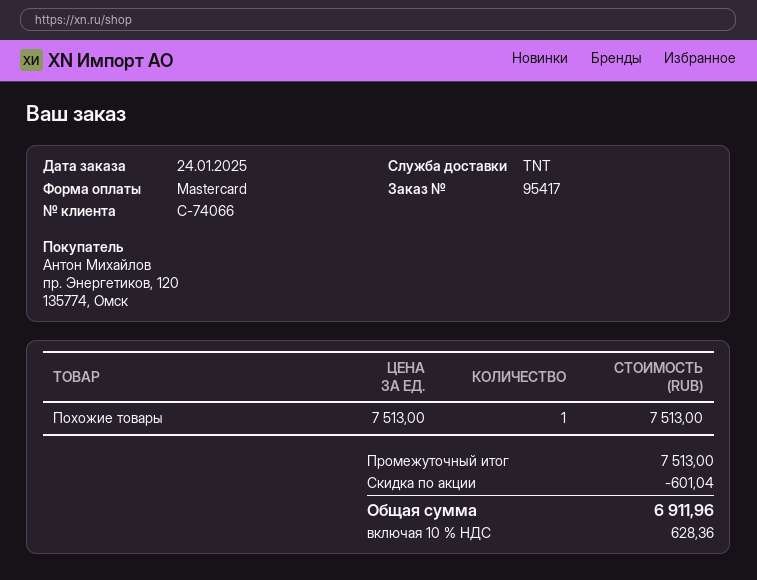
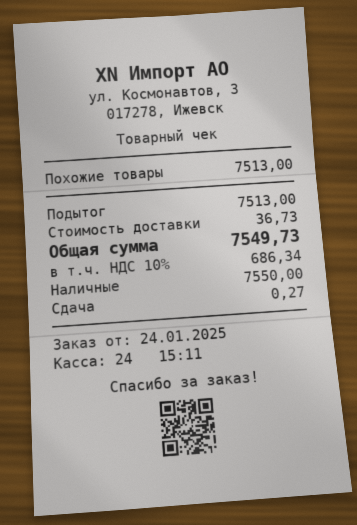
payment method: Mastercard -> cash
discount: 601.04 -> none
shipping: none -> 36.73
tax: 10% = 628.36 -> 10% = 686.34
total: 6911.96 -> 7549.73

